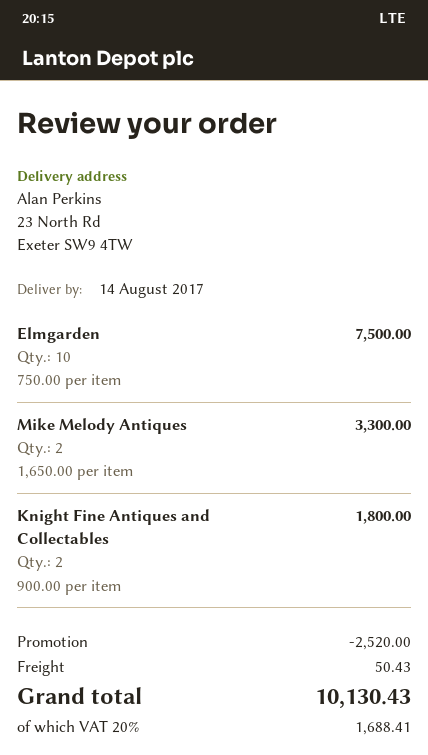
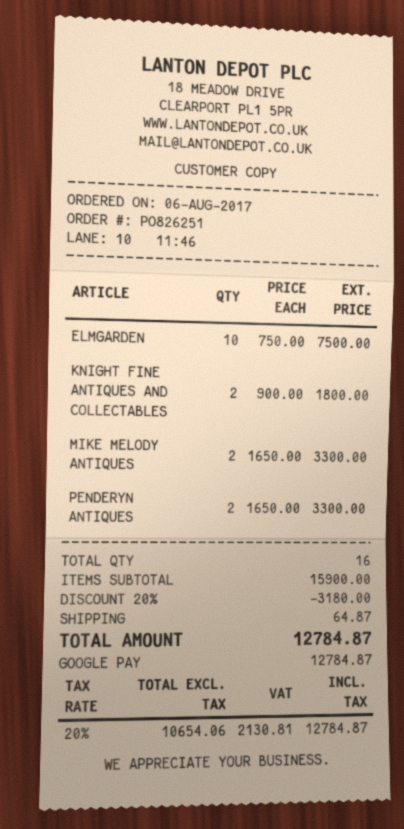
PENDERYN ANTIQUES: none -> 2 x 1650.00 = 3300.00
discount: 2520.00 -> 3180.00
shipping: 50.43 -> 64.87
tax: 20% = 1688.41 -> 20% = 2130.81
total: 10130.43 -> 12784.87

